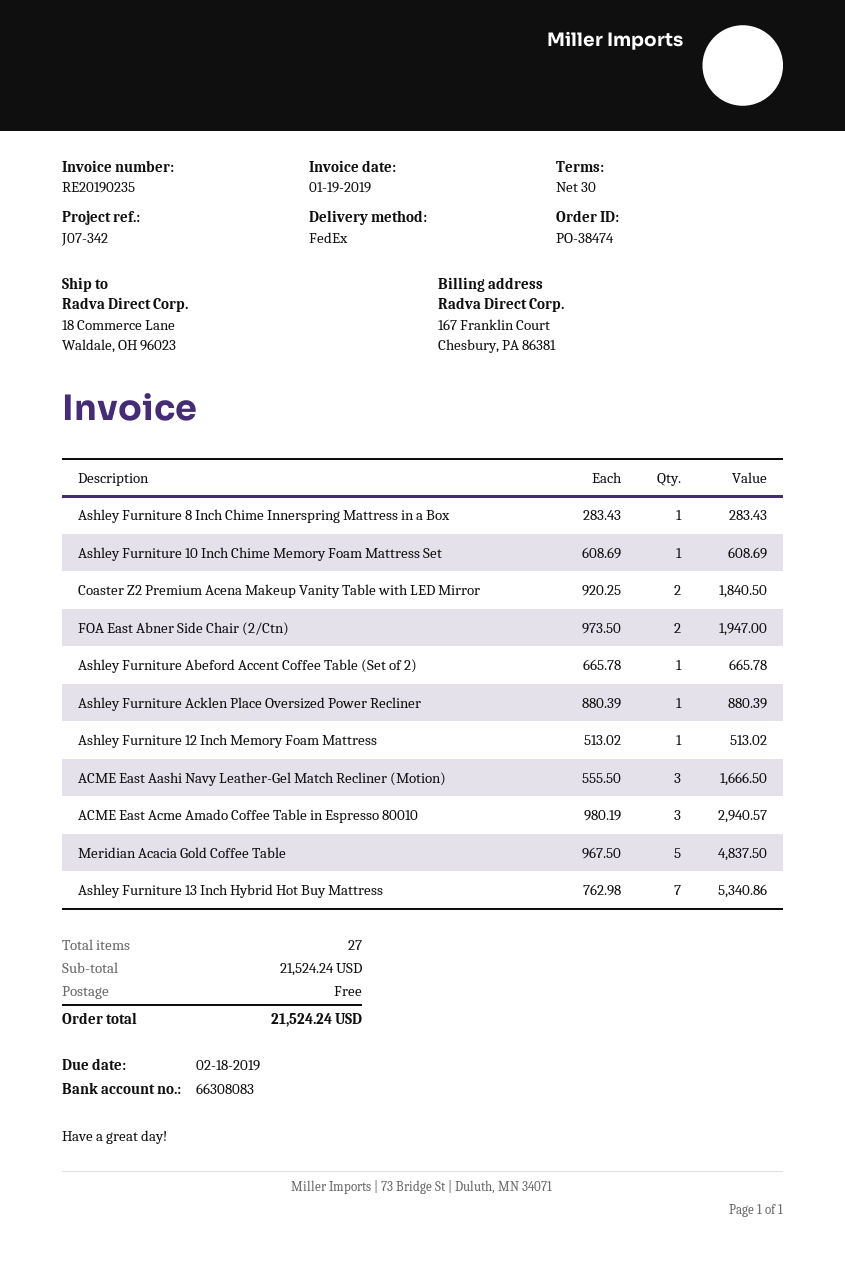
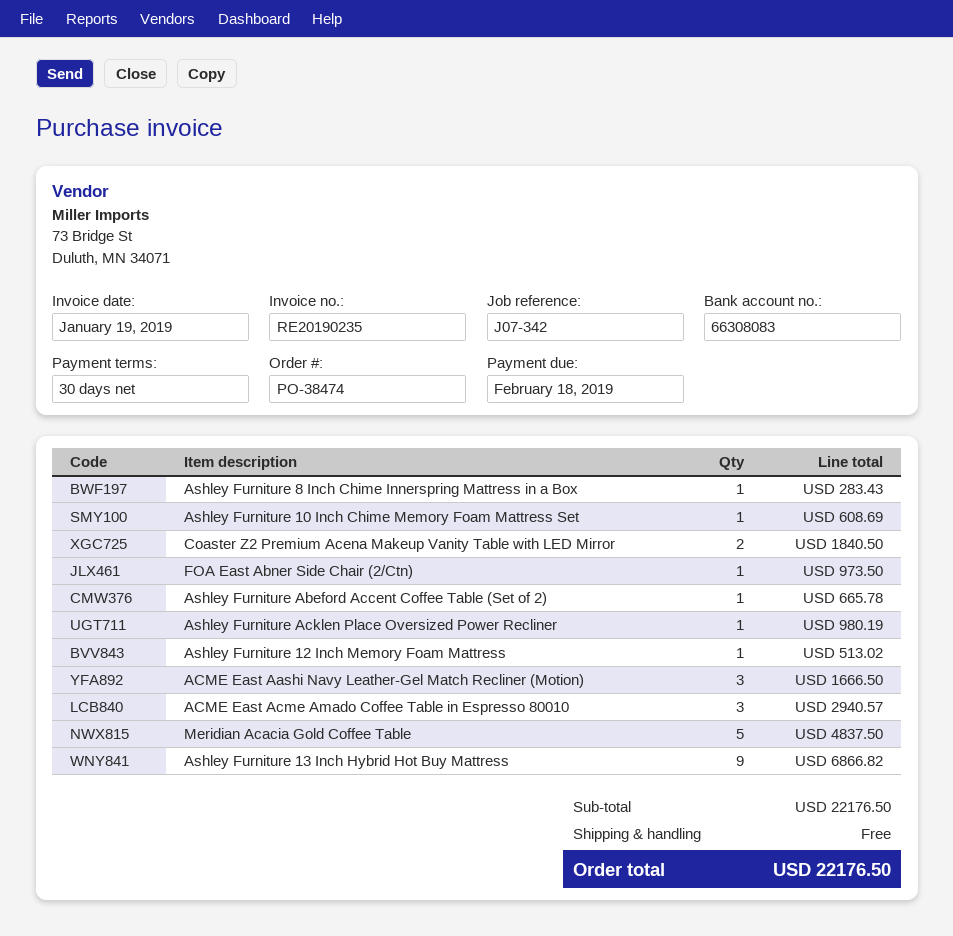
FOA East Abner Side Chair (2/Ctn): 2 for 1947.00 -> 1 for 973.50
Ashley Furniture Acklen Place Oversized Power Recliner: 1 for 880.39 -> 1 for 980.19
Ashley Furniture 13 Inch Hybrid Hot Buy Mattress: 7 for 5340.86 -> 9 for 6866.82
subtotal: 21524.24 -> 22176.50
total: 21524.24 -> 22176.50

